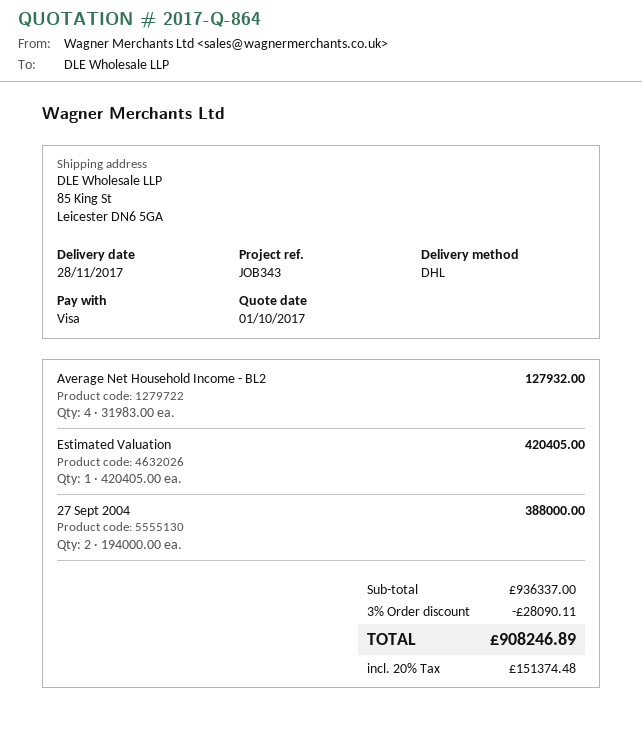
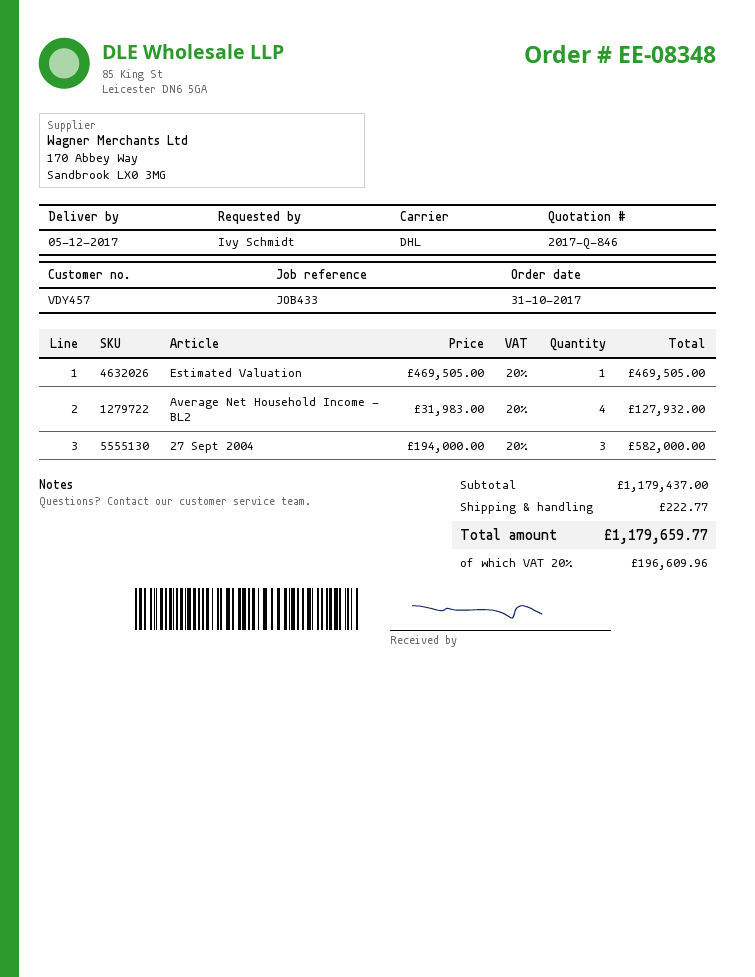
quote number: 2017-Q-864 -> 2017-Q-846
delivery date: 2017-11-28 -> 2017-12-05
reference: JOB343 -> JOB433
Estimated Valuation: 1 x 420405.00 = 420405.00 -> 1 x 469505.00 = 469505.00
27 Sept 2004: 2 x 194000.00 = 388000.00 -> 3 x 194000.00 = 582000.00
subtotal: 936337.00 -> 1179437.00
discount: 3% = 28090.11 -> none
shipping: none -> 222.77
tax: 20% = 151374.48 -> 20% = 196609.96
total: 908246.89 -> 1179659.77

